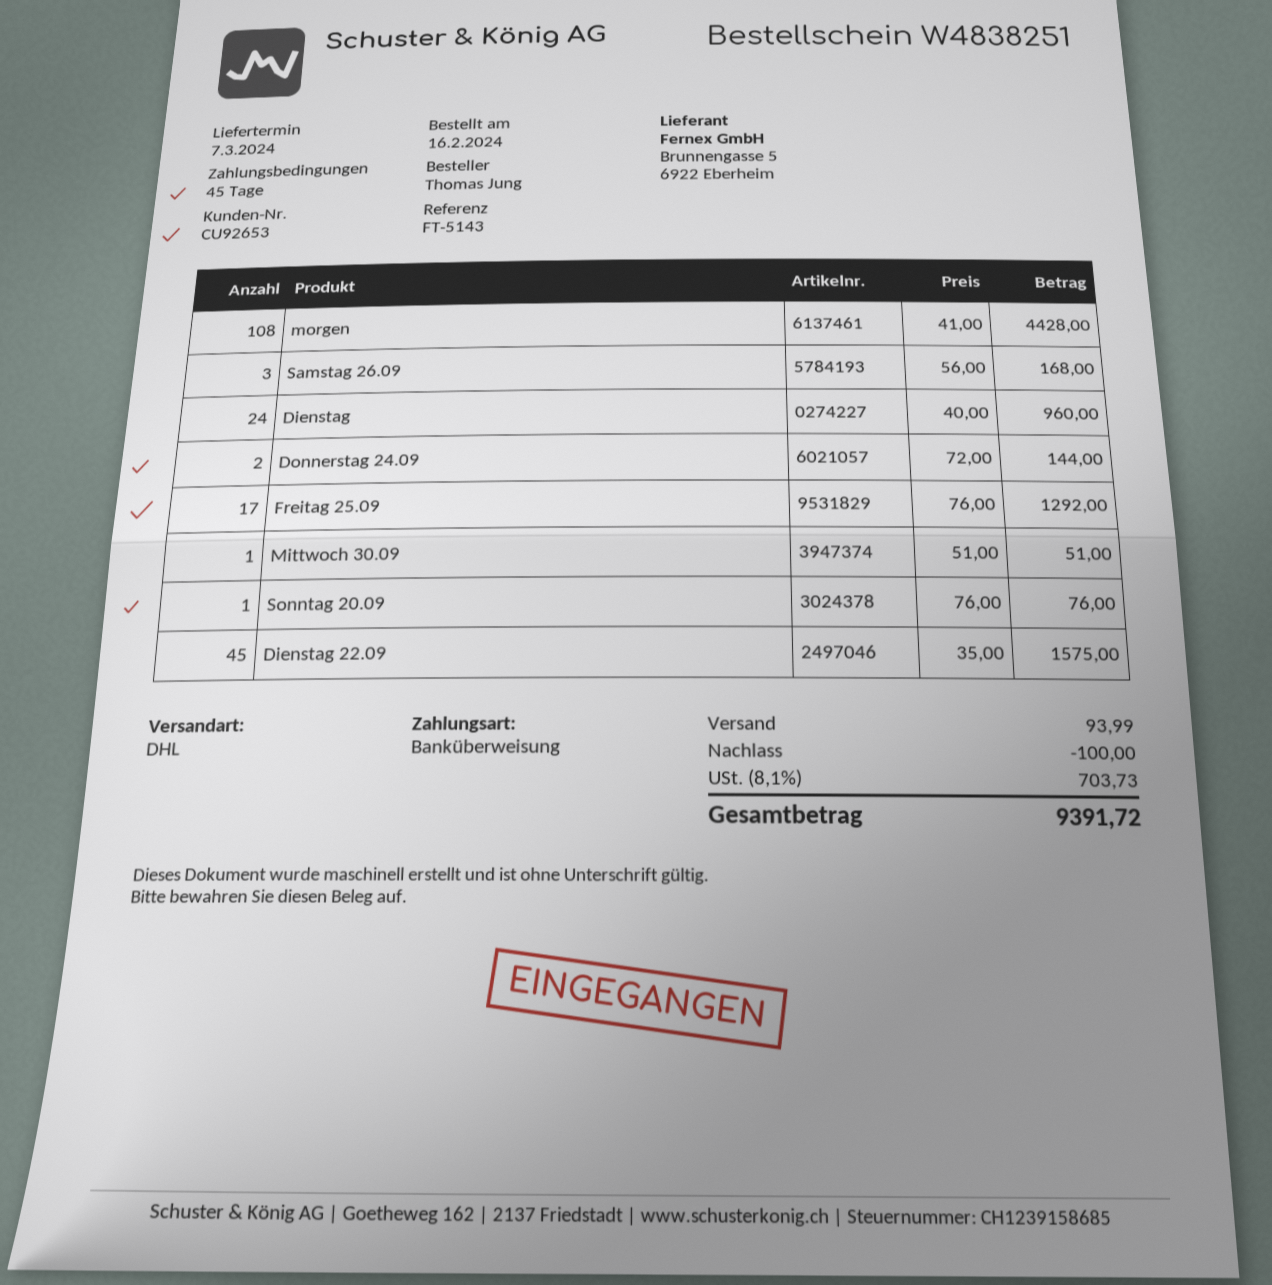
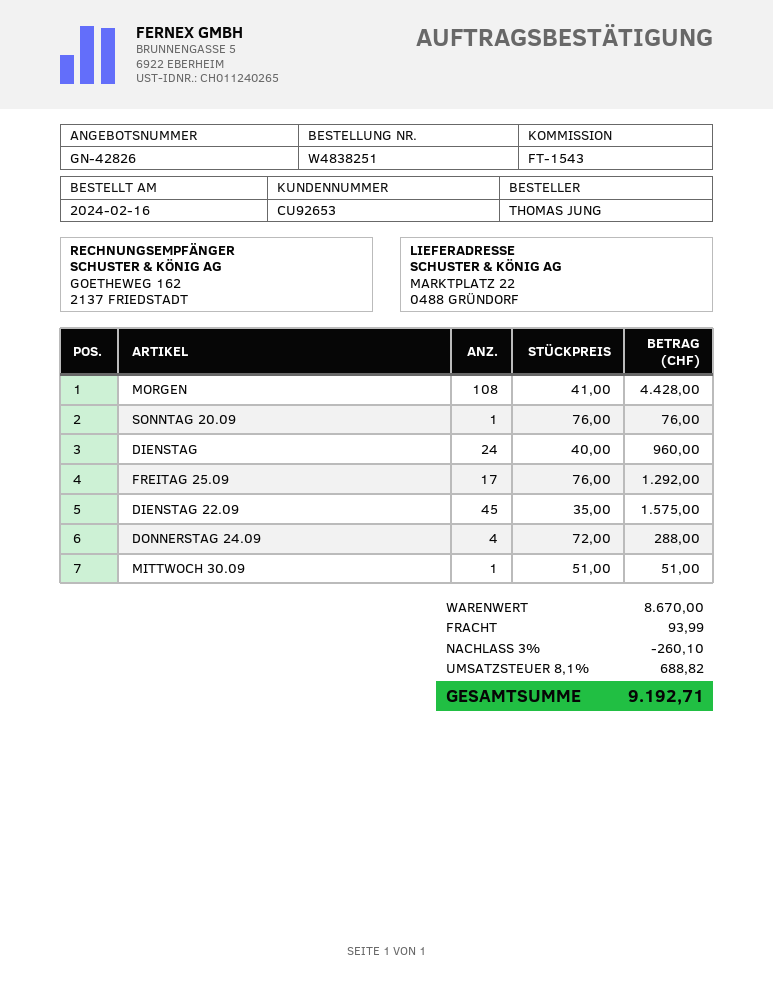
reference: FT-5143 -> FT-1543
Samstag 26.09: 3 x 56.00 = 168.00 -> none
Donnerstag 24.09: 2 x 72.00 = 144.00 -> 4 x 72.00 = 288.00
discount: 100.00 -> 260.10
tax: 8.1% = 703.73 -> 8.1% = 688.82
total: 9391.72 -> 9192.71

